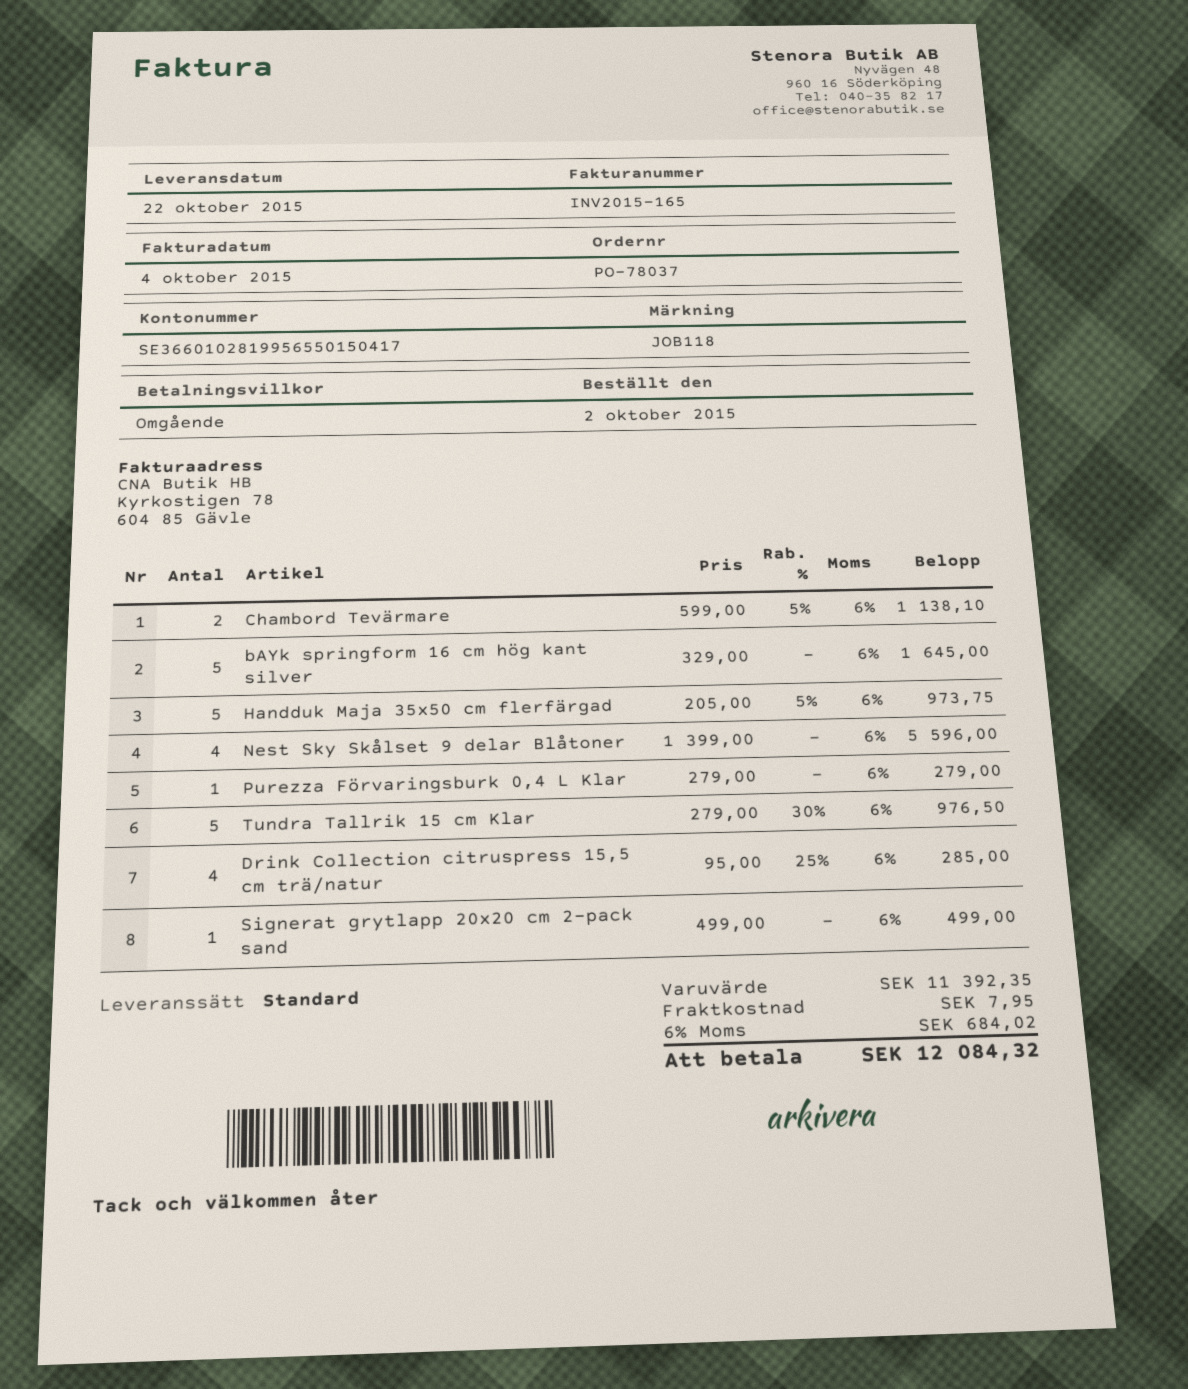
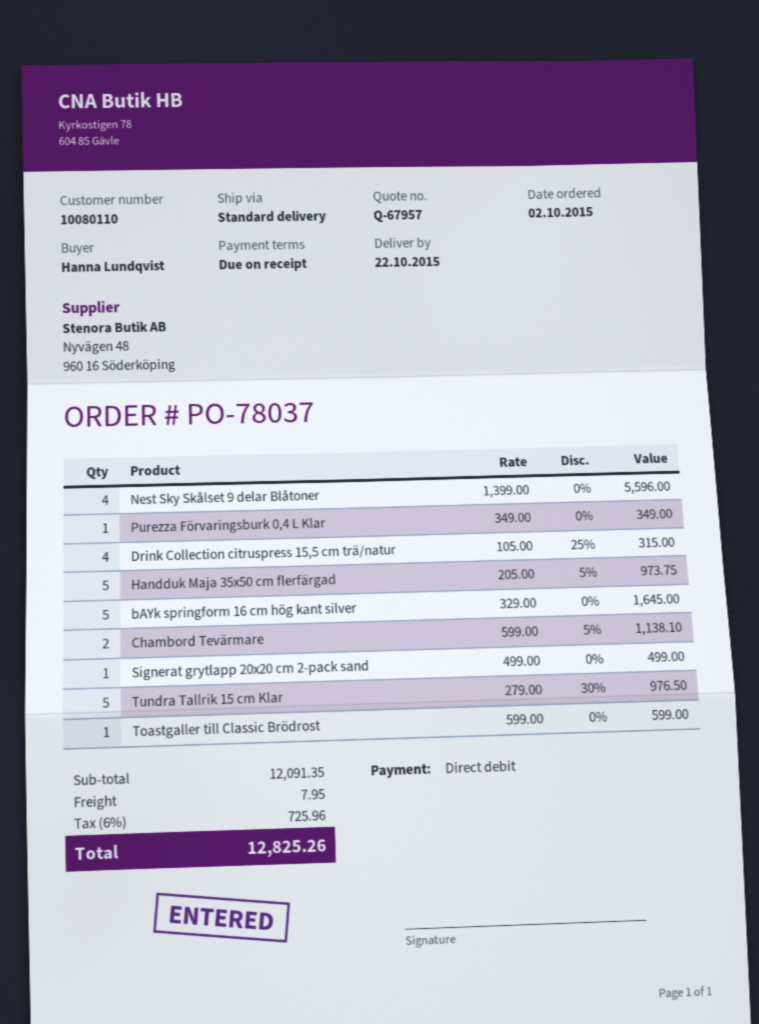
Purezza Förvaringsburk 0,4 L Klar: 1 x 279.00 = 279.00 -> 1 x 349.00 = 349.00
Drink Collection citruspress 15,5 cm trä/natur: 4 x 95.00 - 25% = 285.00 -> 4 x 105.00 - 25% = 315.00
Toastgaller till Classic Brödrost: none -> 1 x 599.00 = 599.00
subtotal: 11392.35 -> 12091.35
tax: 6% = 684.02 -> 6% = 725.96
total: 12084.32 -> 12825.26

